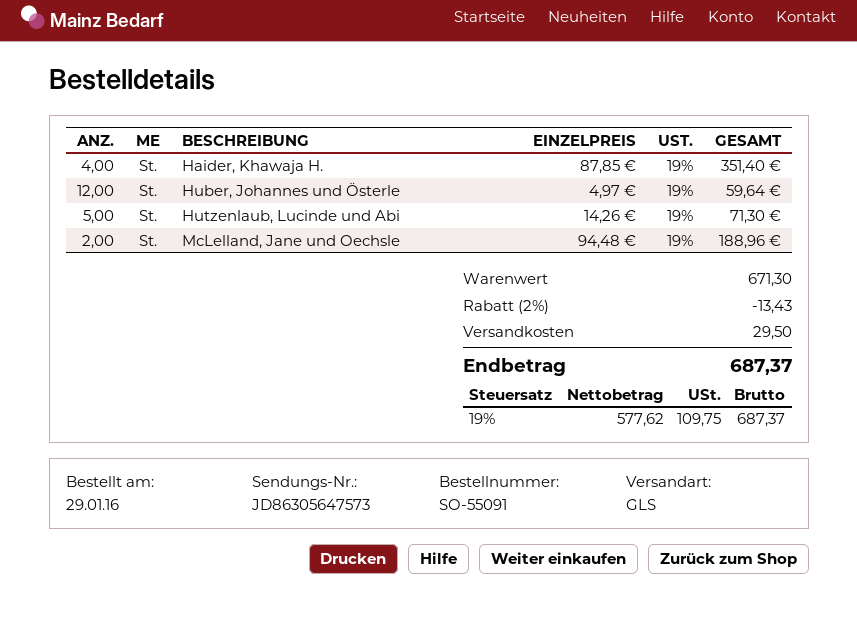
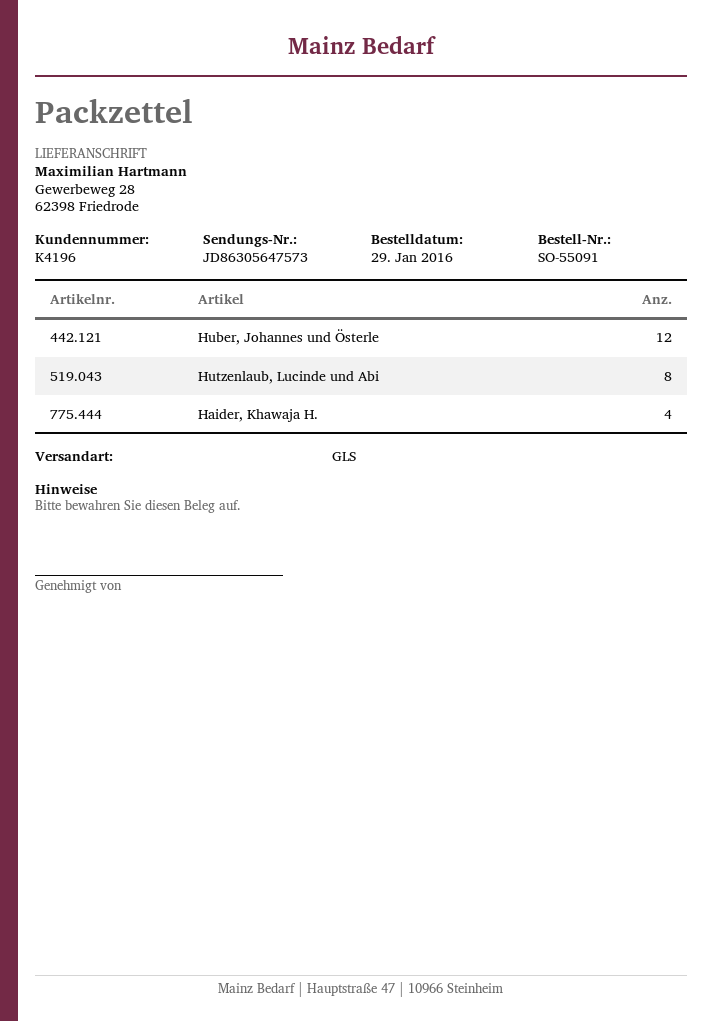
Hutzenlaub, Lucinde und Abi: 5 -> 8
McLelland, Jane und Oechsle: 2 -> none

